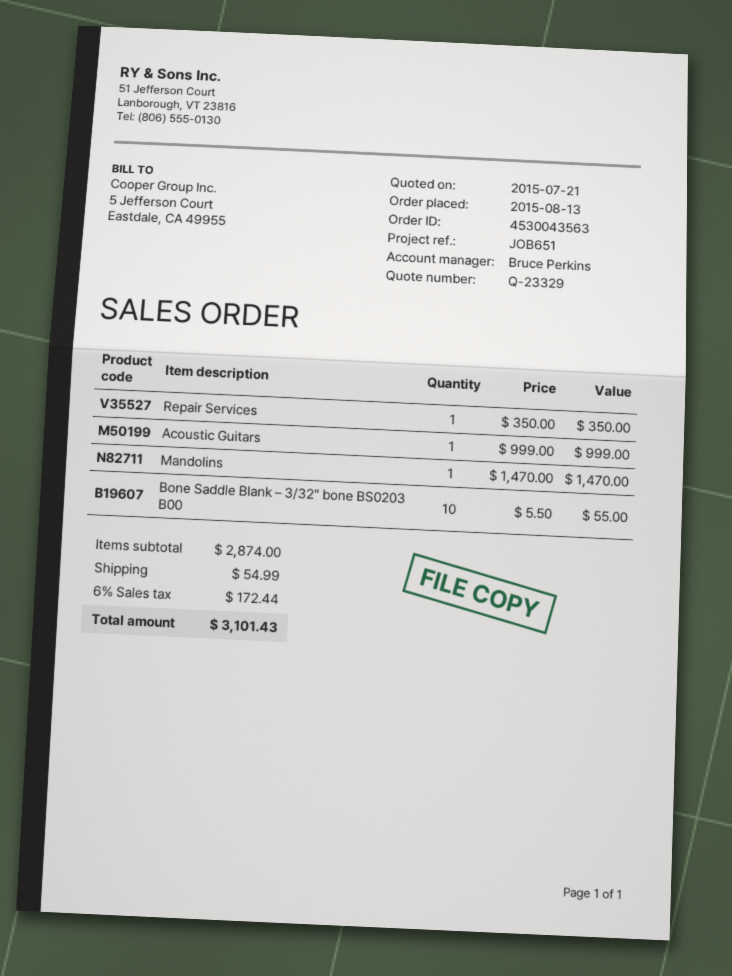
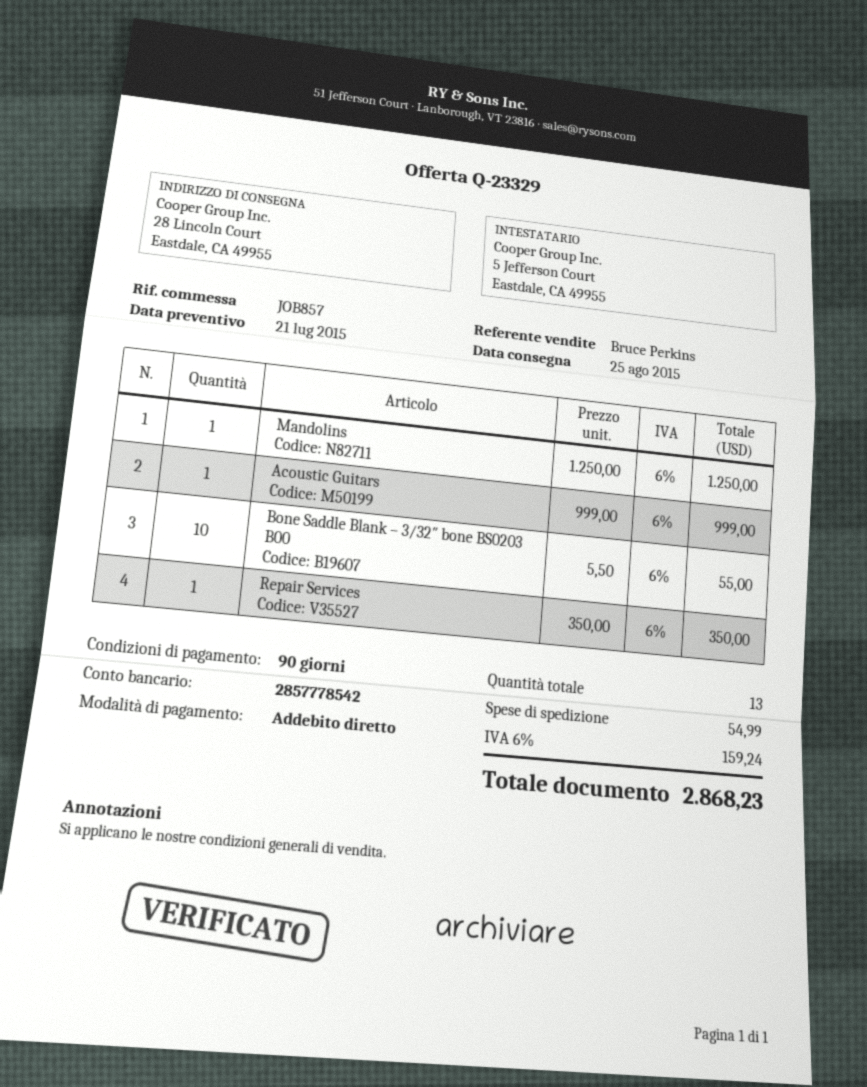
reference: JOB651 -> JOB857
Mandolins: 1 x 1470.00 = 1470.00 -> 1 x 1250.00 = 1250.00
tax: 6% = 172.44 -> 6% = 159.24
total: 3101.43 -> 2868.23

